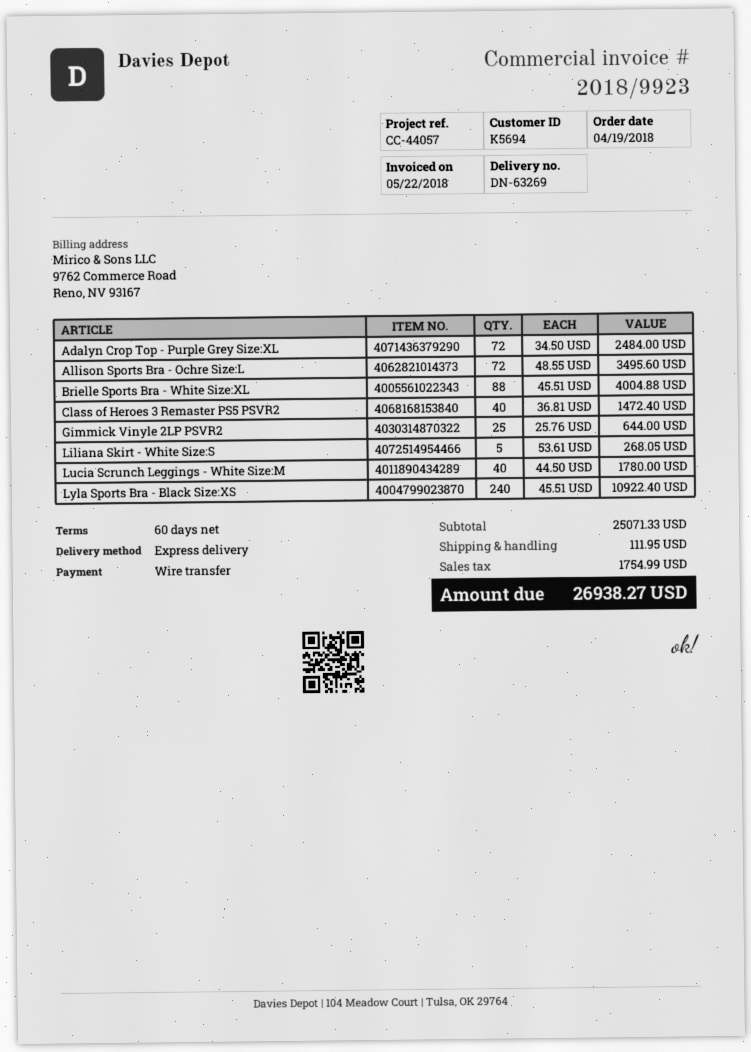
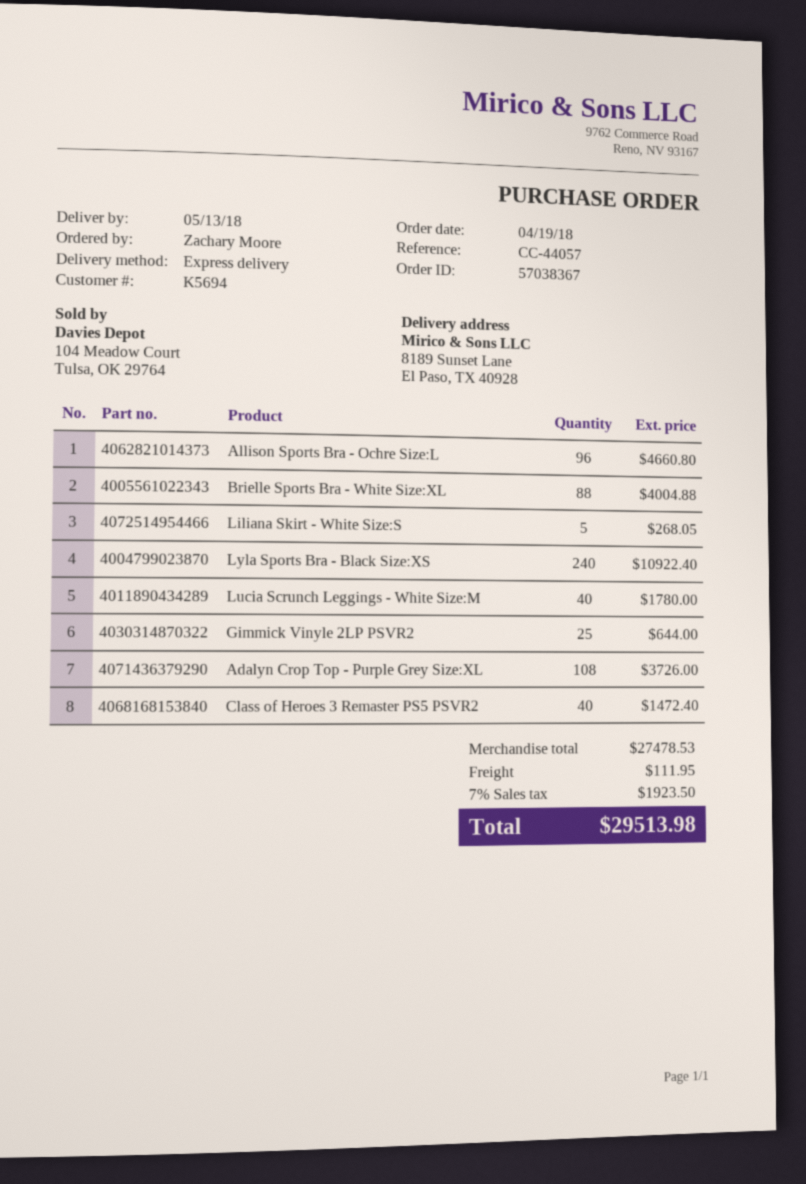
Adalyn Crop Top - Purple Grey Size:XL: 72 for 2484.00 -> 108 for 3726.00
Allison Sports Bra - Ochre Size:L: 72 for 3495.60 -> 96 for 4660.80
subtotal: 25071.33 -> 27478.53
tax: 1754.99 -> 1923.50
total: 26938.27 -> 29513.98

